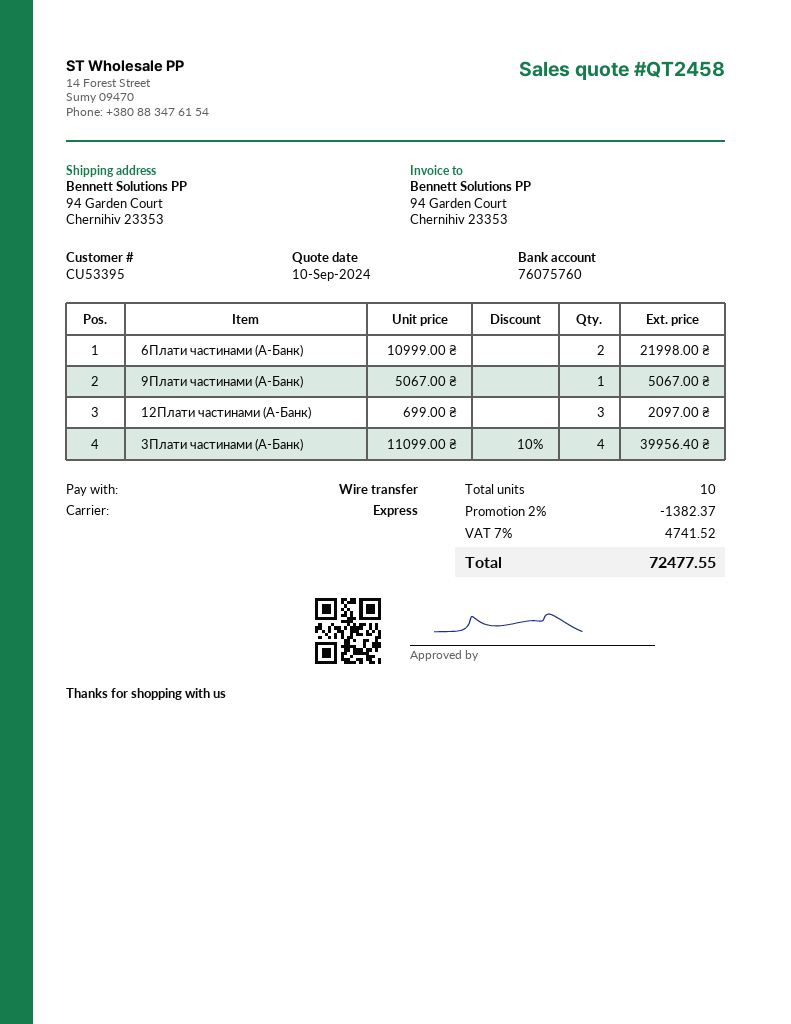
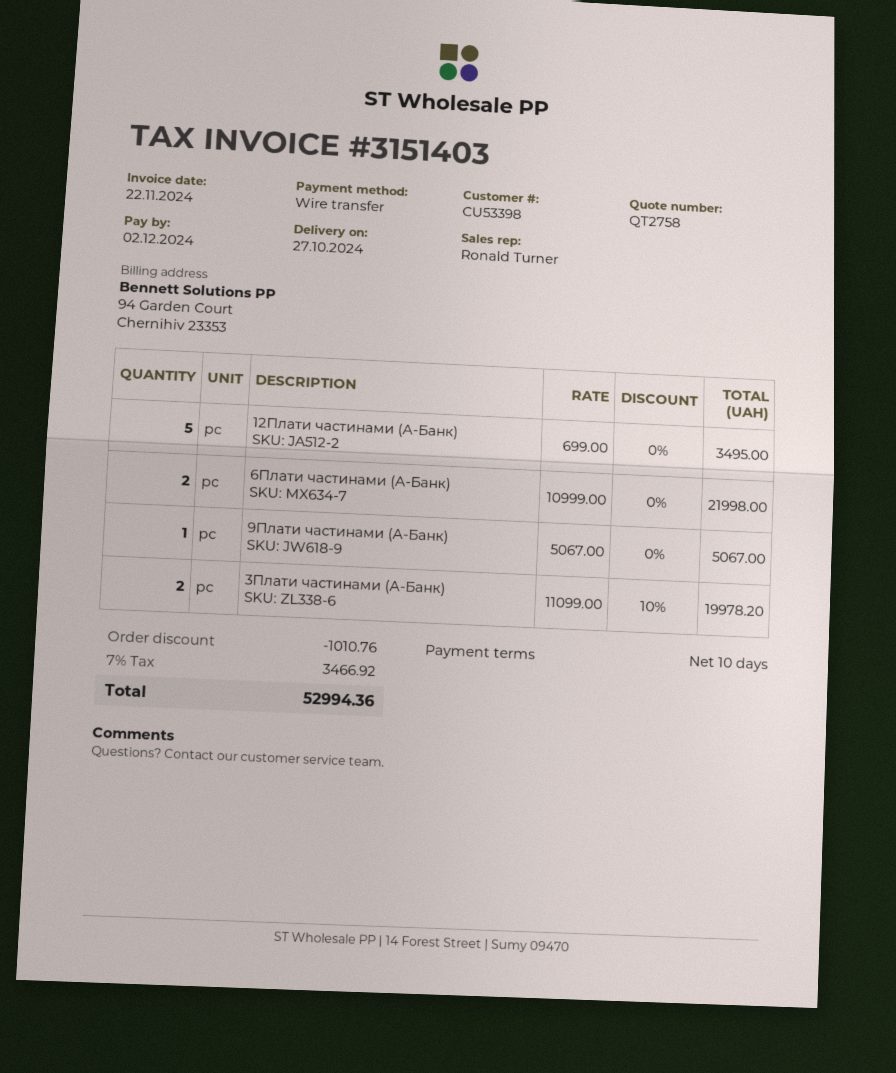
quote number: QT2458 -> QT2758
customer number: CU53395 -> CU53398
12Плати частинами (А-Банк): 3 x 699.00 = 2097.00 -> 5 x 699.00 = 3495.00
3Плати частинами (А-Банк): 4 x 11099.00 - 10% = 39956.40 -> 2 x 11099.00 - 10% = 19978.20
discount: 1382.37 -> 1010.76
tax: 7% = 4741.52 -> 7% = 3466.92
total: 72477.55 -> 52994.36

